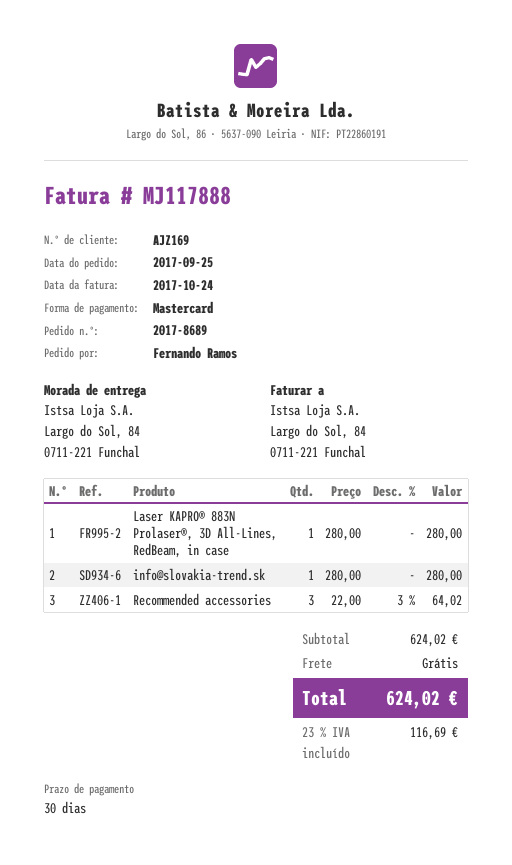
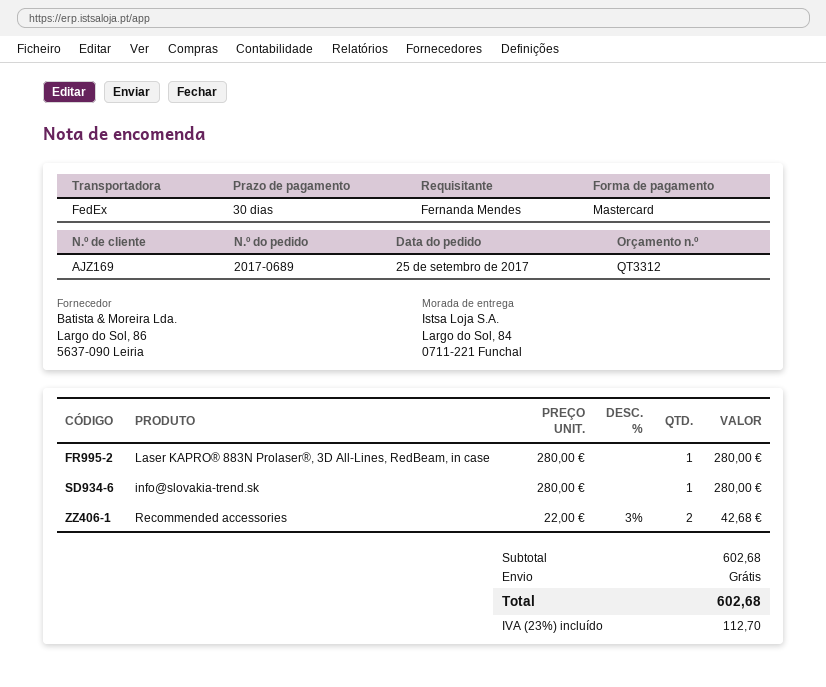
order number: 2017-8689 -> 2017-0689
ordered by: Fernando Ramos -> Fernanda Mendes
Recommended accessories: 3 x 22.00 - 3% = 64.02 -> 2 x 22.00 - 3% = 42.68
subtotal: 624.02 -> 602.68
tax: 23% = 116.69 -> 23% = 112.70
total: 624.02 -> 602.68

